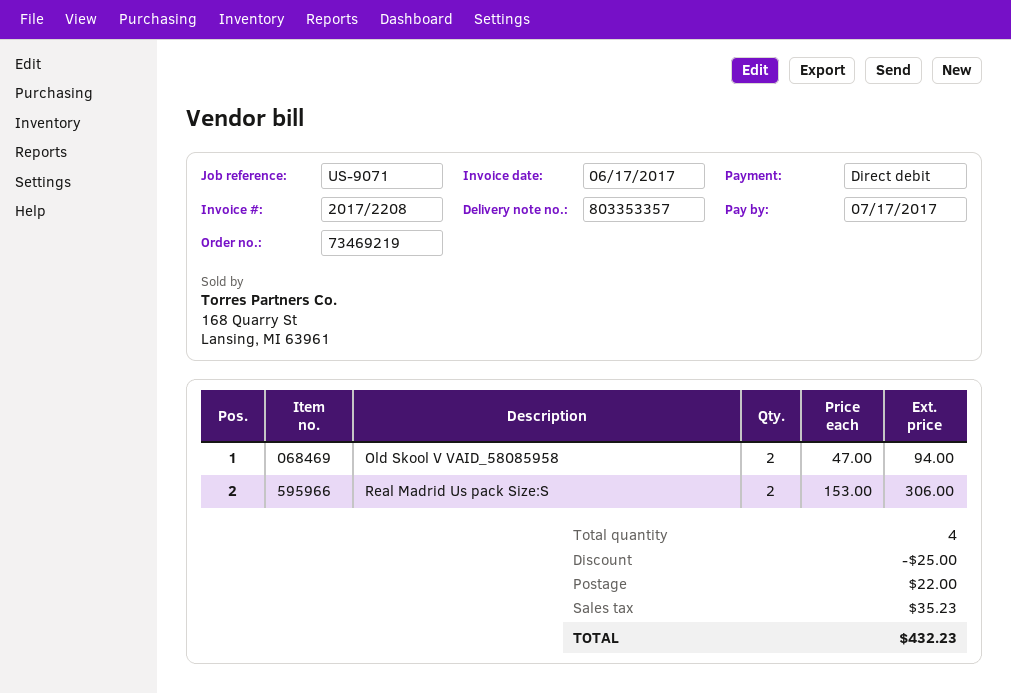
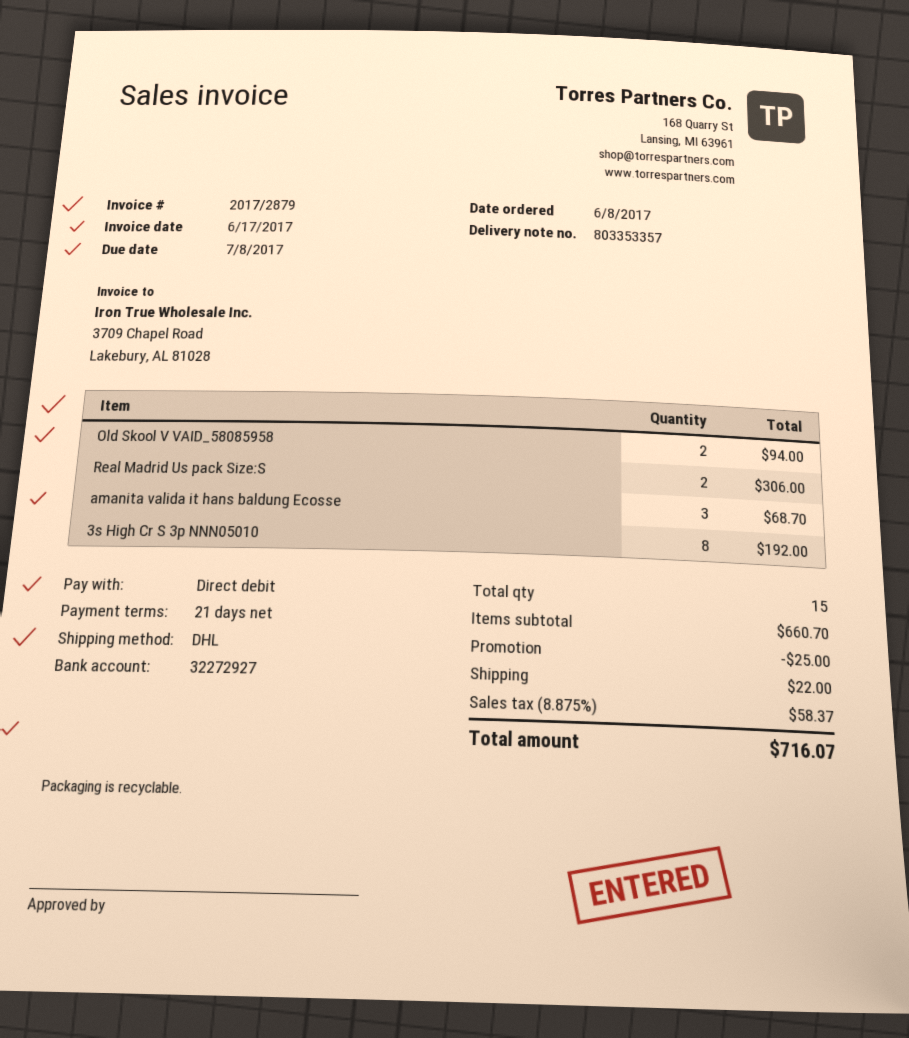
invoice number: 2017/2208 -> 2017/2879
due date: 2017-07-17 -> 2017-07-08
amanita valida it hans baldung Ecosse: none -> 3 for 68.70
3s High Cr S 3p NNN05010: none -> 8 for 192.00
total quantity: 4 -> 15
tax: 35.23 -> 58.37
total: 432.23 -> 716.07

